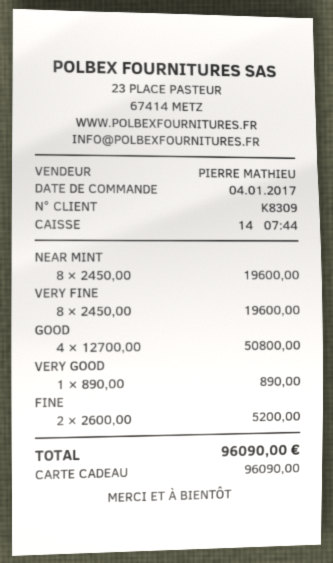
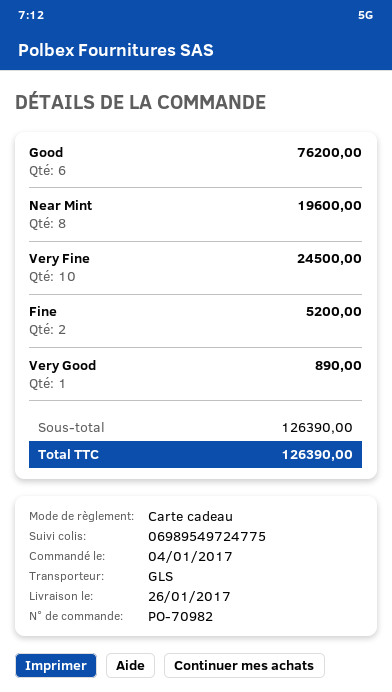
VERY FINE: 8 for 19600.00 -> 10 for 24500.00
GOOD: 4 for 50800.00 -> 6 for 76200.00
total: 96090.00 -> 126390.00

